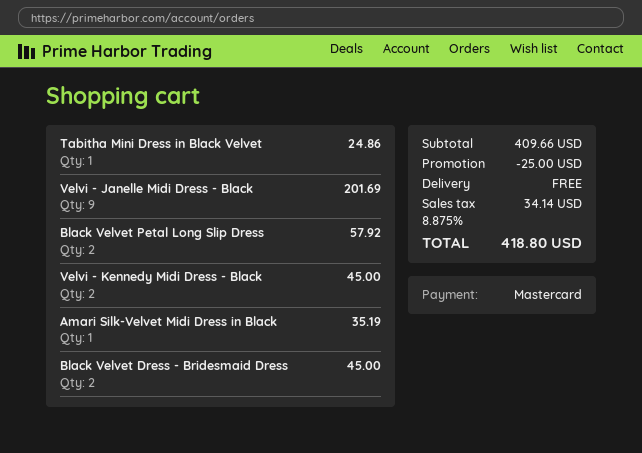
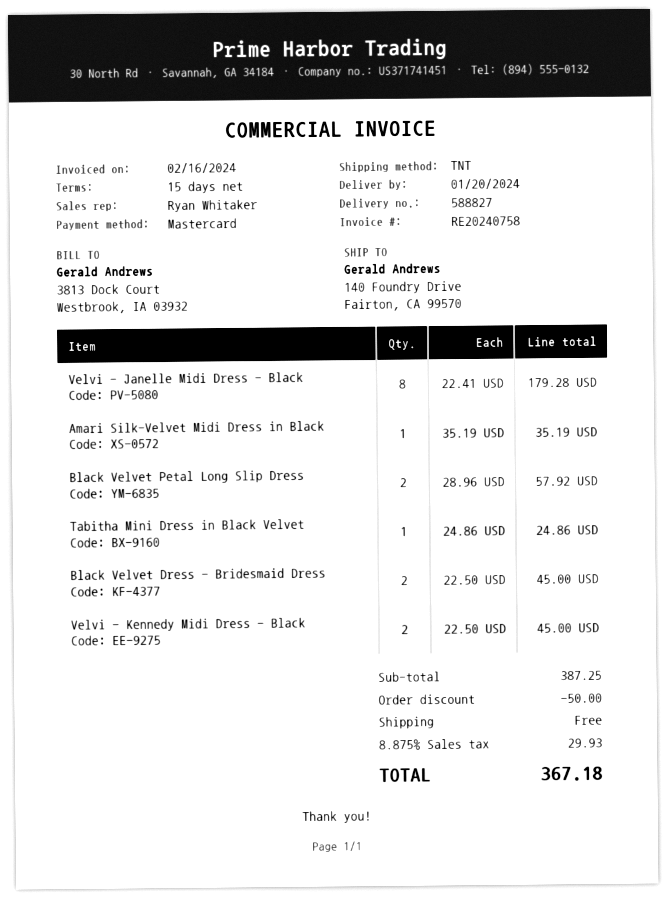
Velvi - Janelle Midi Dress - Black: 9 for 201.69 -> 8 for 179.28
subtotal: 409.66 -> 387.25
discount: 25.00 -> 50.00
tax: 8.875% = 34.14 -> 8.875% = 29.93
total: 418.80 -> 367.18

